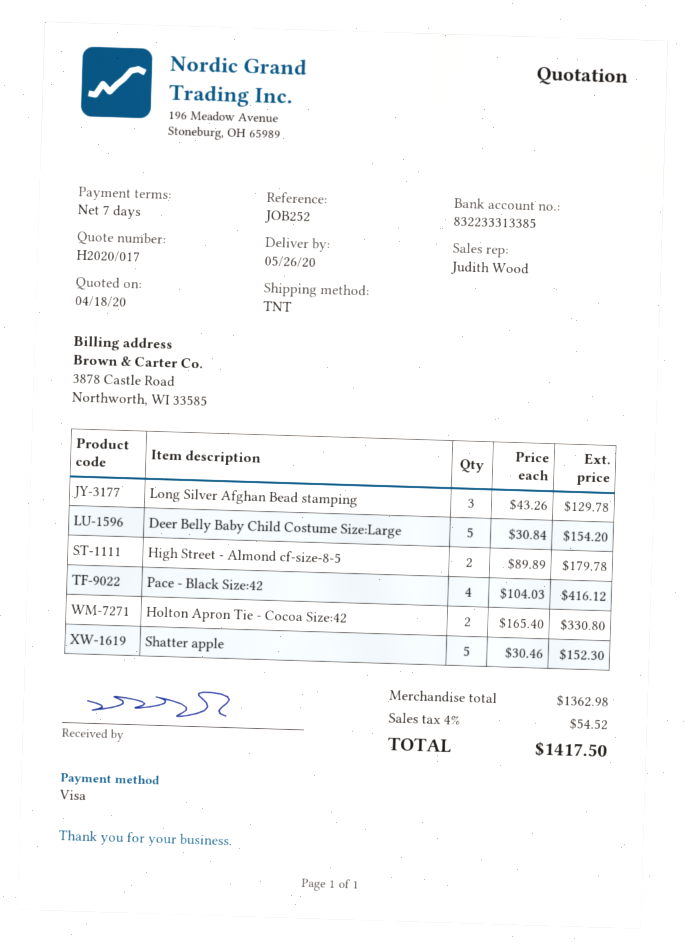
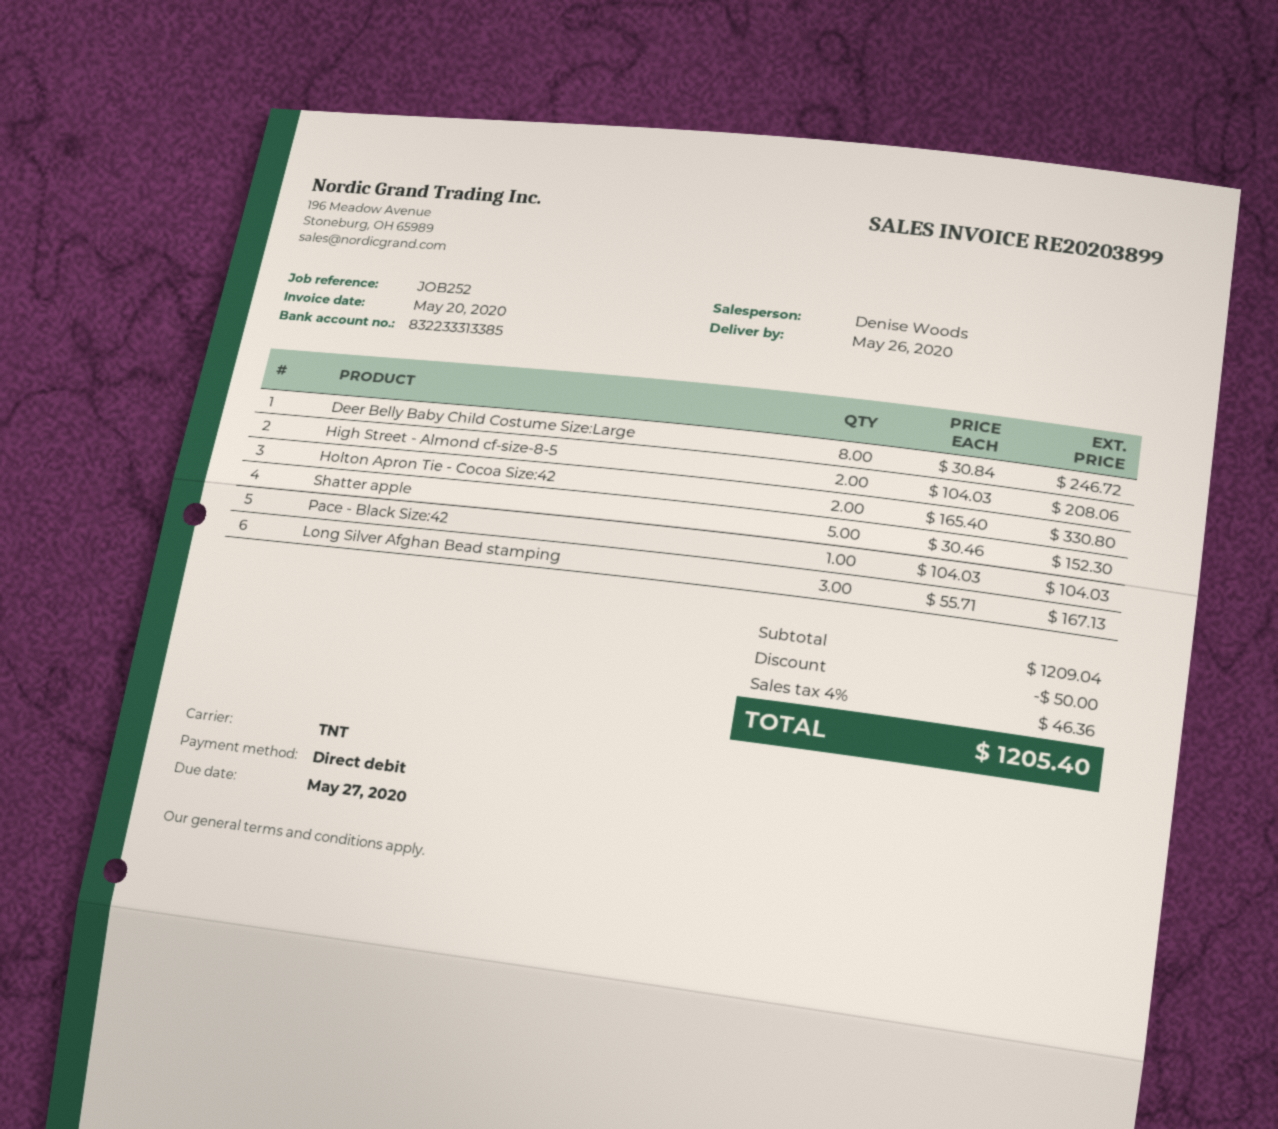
sales rep: Judith Wood -> Denise Woods
payment method: Visa -> direct debit
Long Silver Afghan Bead stamping: 3 x 43.26 = 129.78 -> 3 x 55.71 = 167.13
Deer Belly Baby Child Costume Size:Large: 5 x 30.84 = 154.20 -> 8 x 30.84 = 246.72
High Street - Almond cf-size-8-5: 2 x 89.89 = 179.78 -> 2 x 104.03 = 208.06
Pace - Black Size:42: 4 x 104.03 = 416.12 -> 1 x 104.03 = 104.03
subtotal: 1362.98 -> 1209.04
discount: none -> 50.00
tax: 4% = 54.52 -> 4% = 46.36
total: 1417.50 -> 1205.40

